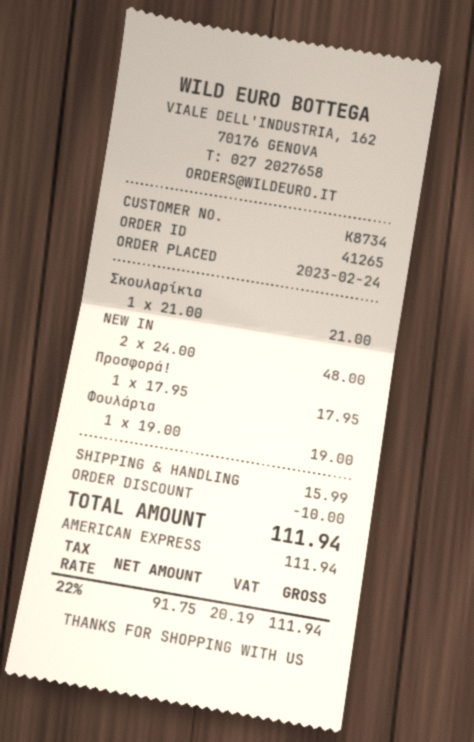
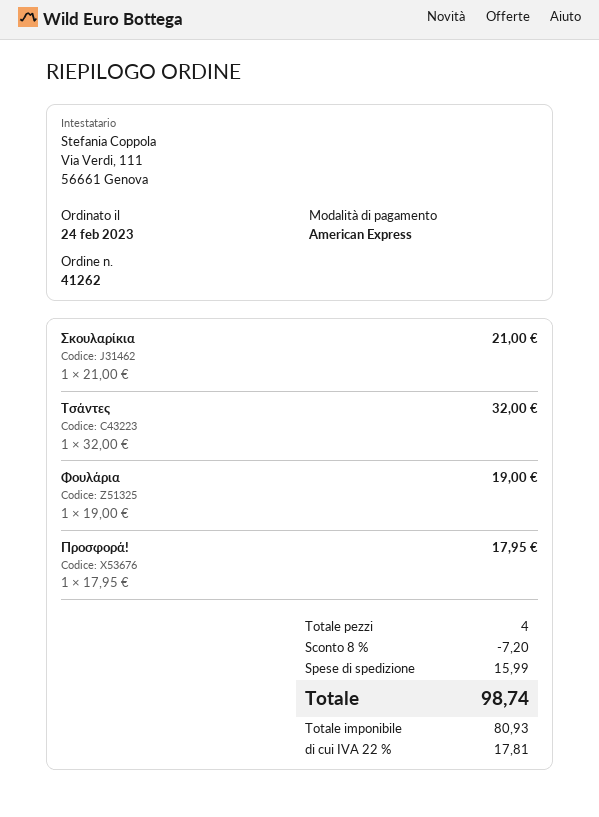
order number: 41265 -> 41262
NEW IN: 2 x 24.00 = 48.00 -> none
Τσάντες: none -> 1 x 32.00 = 32.00
discount: 10.00 -> 7.20
net: 91.75 -> 80.93
tax: 22% = 20.19 -> 22% = 17.81
total: 111.94 -> 98.74

